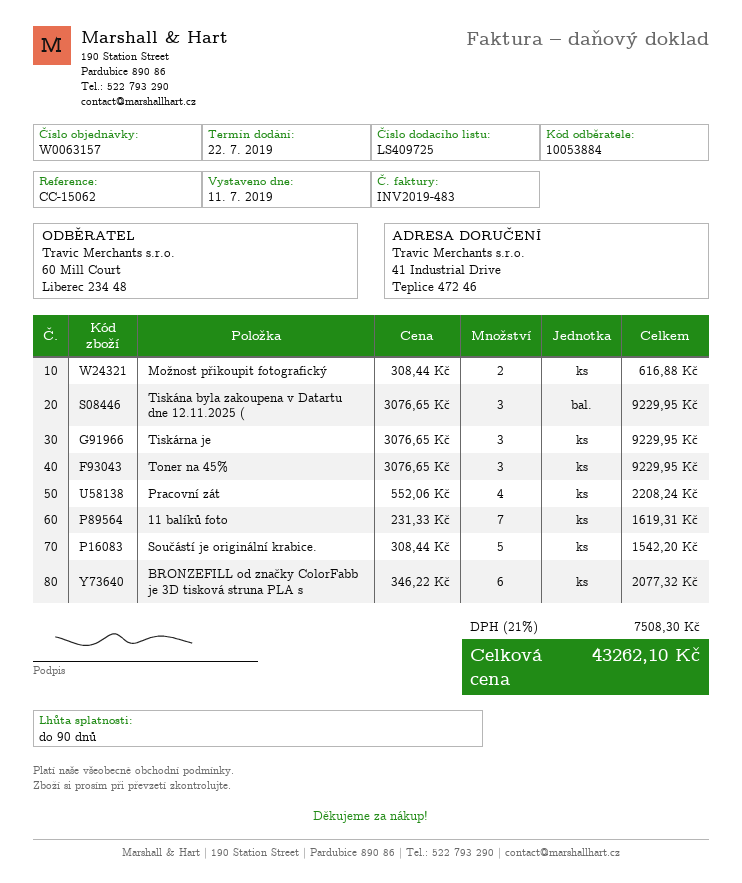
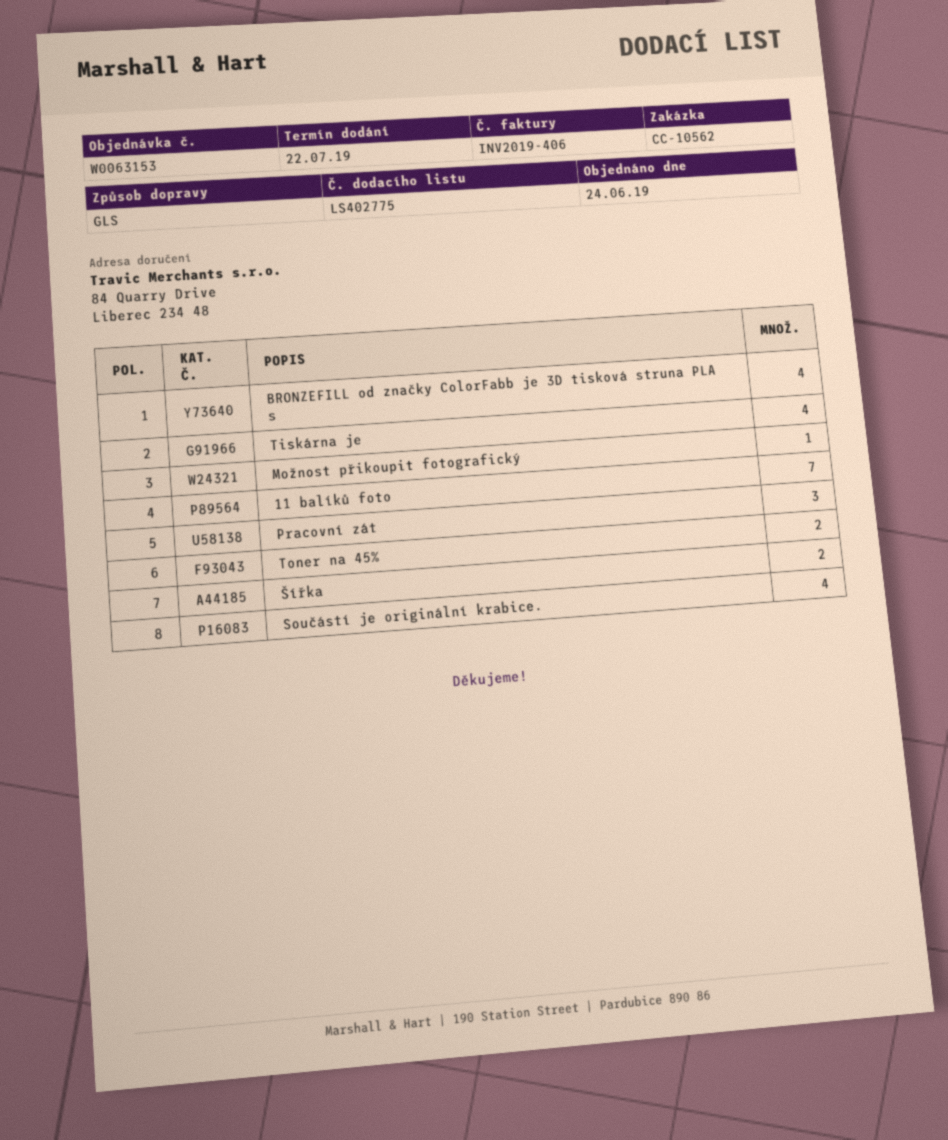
order number: W0063157 -> W0063153
delivery note number: LS409725 -> LS402775
invoice number: INV2019-483 -> INV2019-406
reference: CC-15062 -> CC-10562
ship to: 41 Industrial Drive, Teplice 472 46 -> 84 Quarry Drive, Liberec 234 48
Možnost přikoupit fotografický: 2 -> 1
Tiskána byla zakoupena v Datartu dne 12.11.2025 (: 3 -> none
Tiskárna je: 3 -> 4
Toner na 45%: 3 -> 2
Pracovní zát: 4 -> 3
Součástí je originální krabice.: 5 -> 4
BRONZEFILL od značky ColorFabb je 3D tisková struna PLA s: 6 -> 4
Šířka: none -> 2

